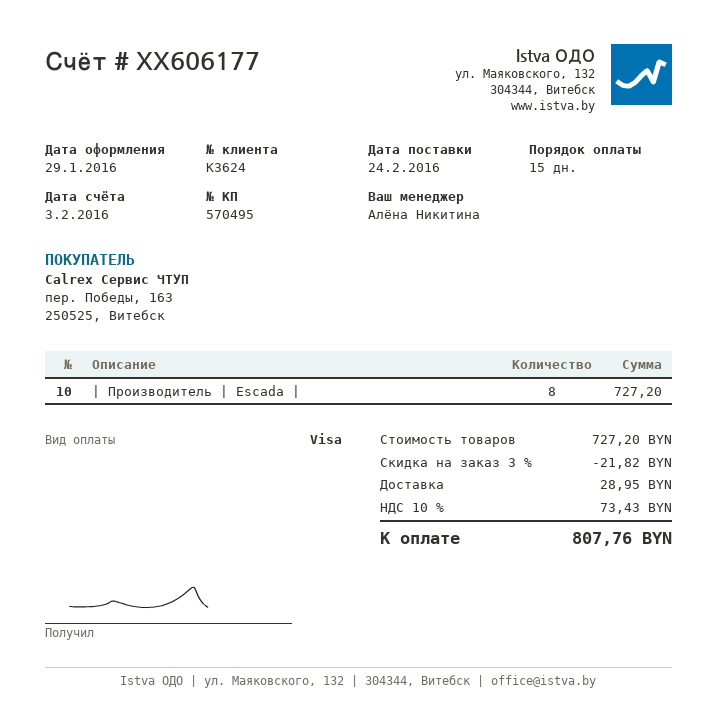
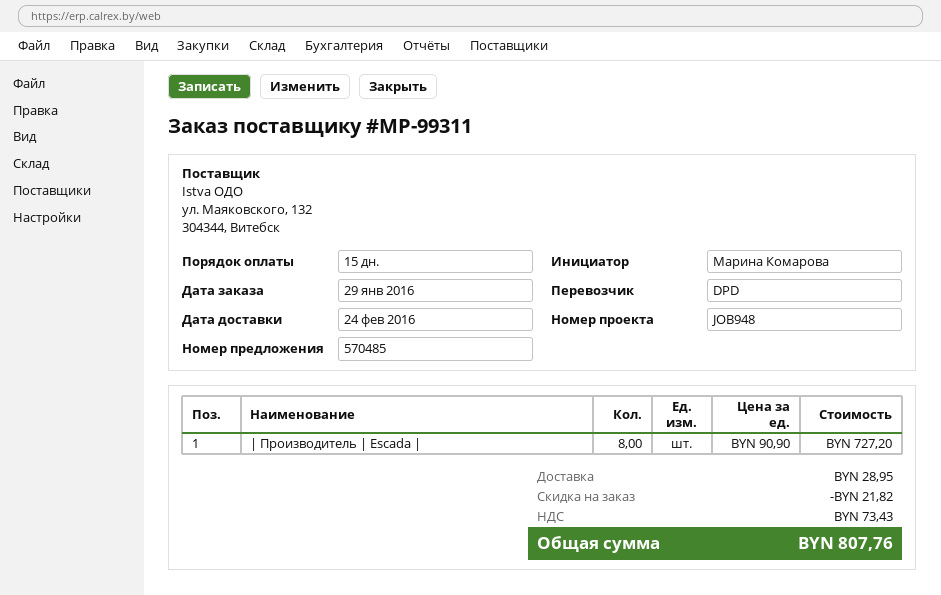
quote number: 570495 -> 570485

